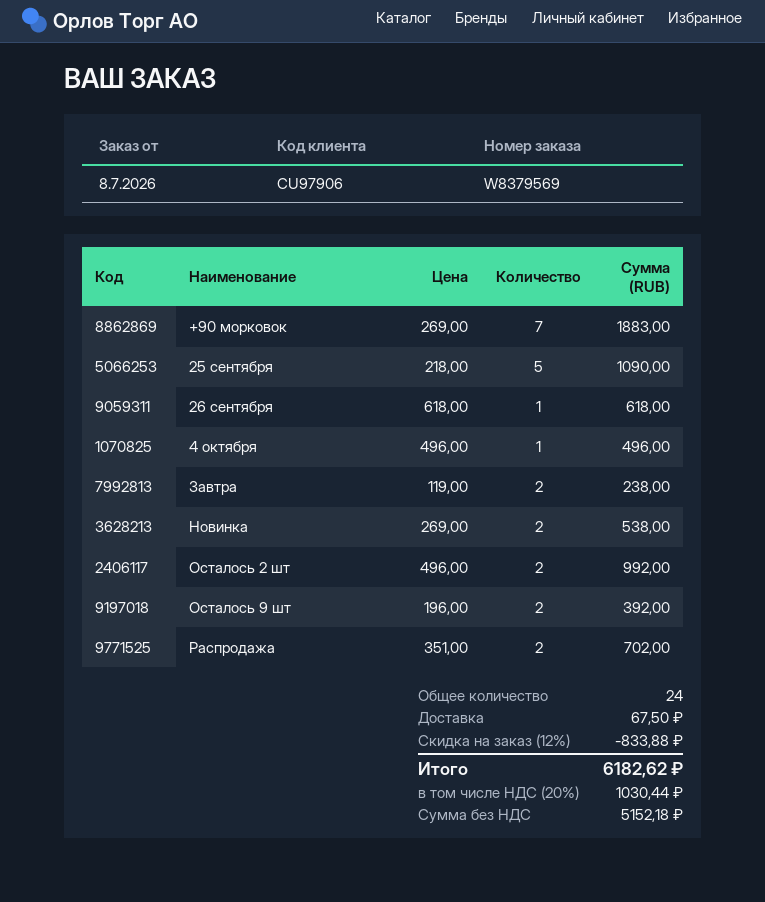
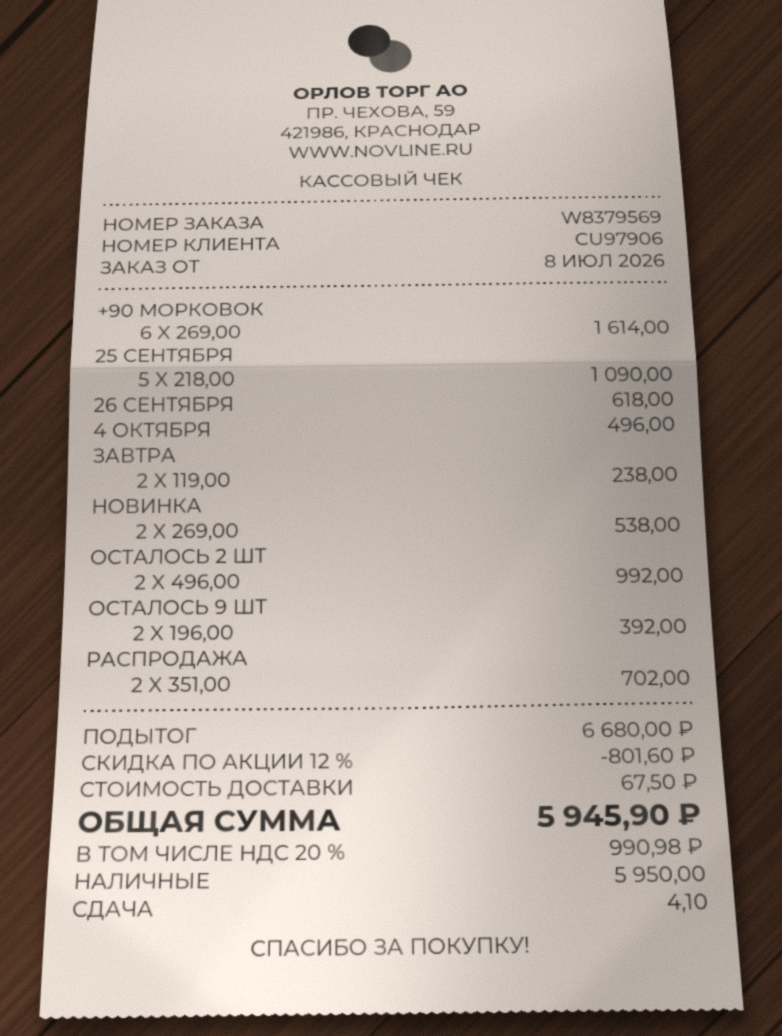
+90 морковок: 7 x 269.00 = 1883.00 -> 6 x 269.00 = 1614.00
discount: 12% = 833.88 -> 12% = 801.60
tax: 20% = 1030.44 -> 20% = 990.98
total: 6182.62 -> 5945.90

